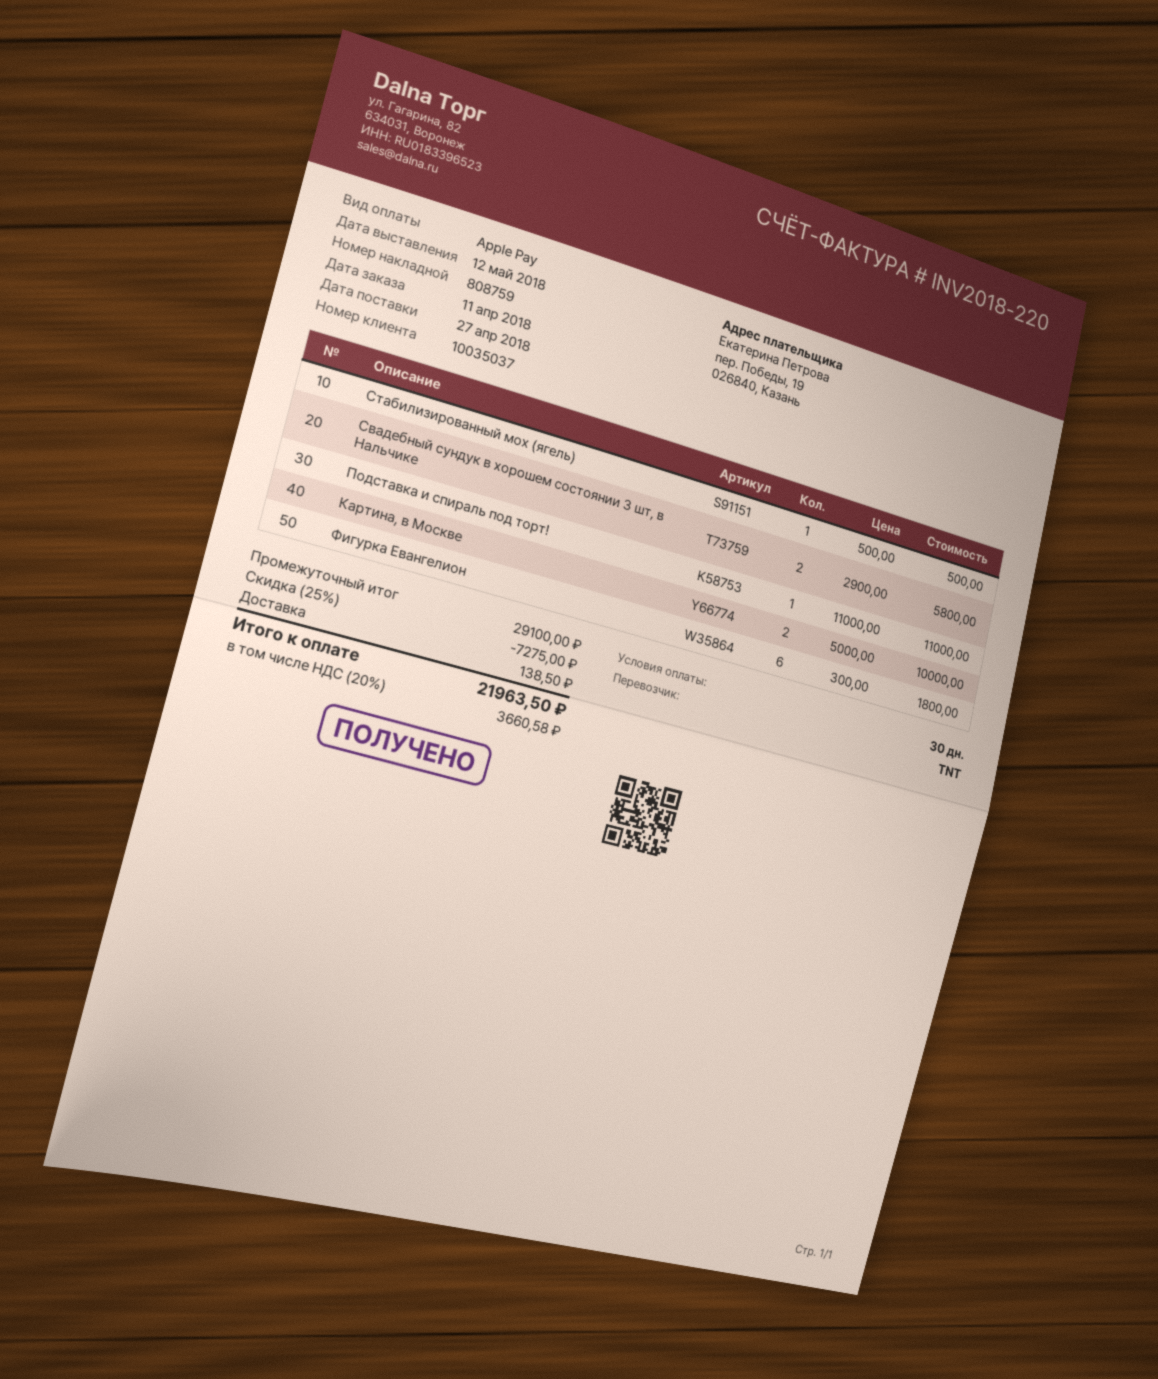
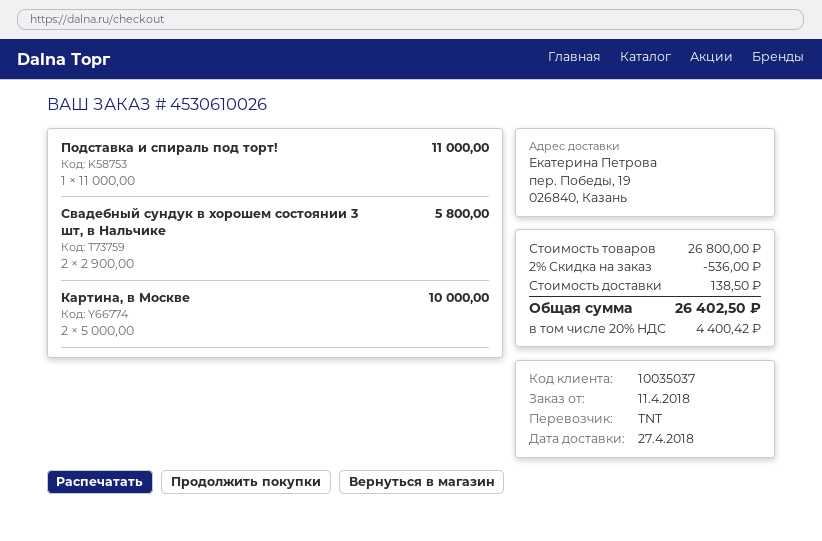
Стабилизированный мох (ягель): 1 x 500.00 = 500.00 -> none
Фигурка Евангелион: 6 x 300.00 = 1800.00 -> none
subtotal: 29100.00 -> 26800.00
discount: 25% = 7275.00 -> 2% = 536.00
tax: 20% = 3660.58 -> 20% = 4400.42
total: 21963.50 -> 26402.50

